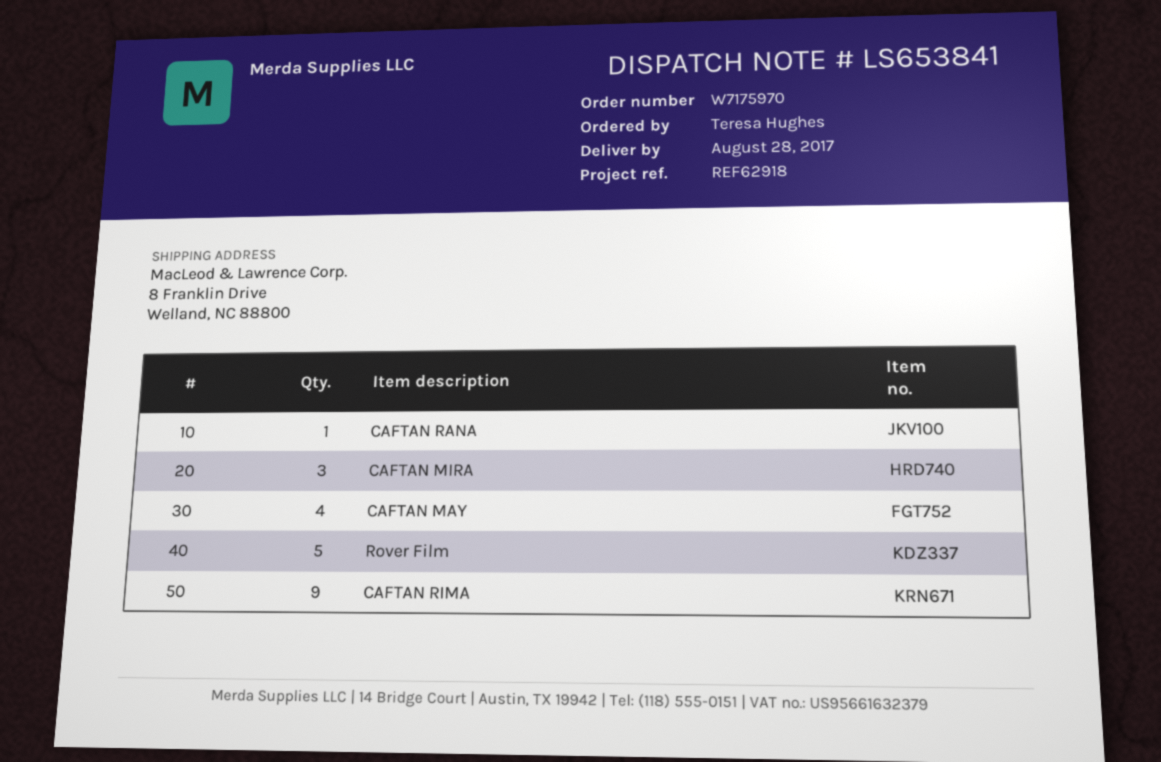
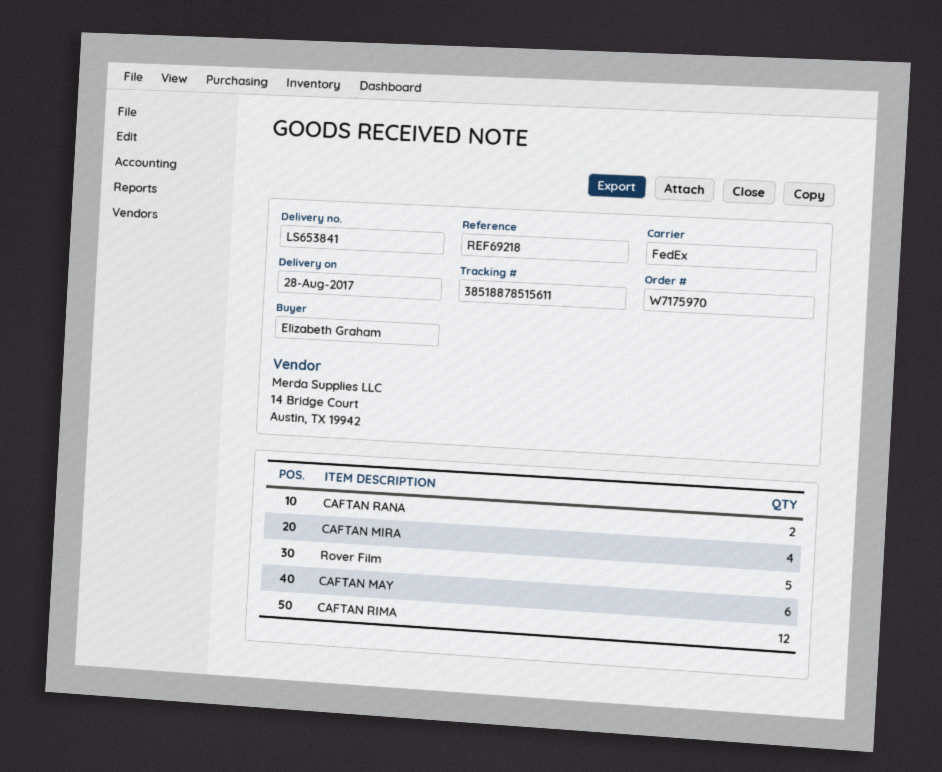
reference: REF62918 -> REF69218
ordered by: Teresa Hughes -> Elizabeth Graham
CAFTAN RANA: 1 -> 2
CAFTAN MIRA: 3 -> 4
CAFTAN MAY: 4 -> 6
CAFTAN RIMA: 9 -> 12

